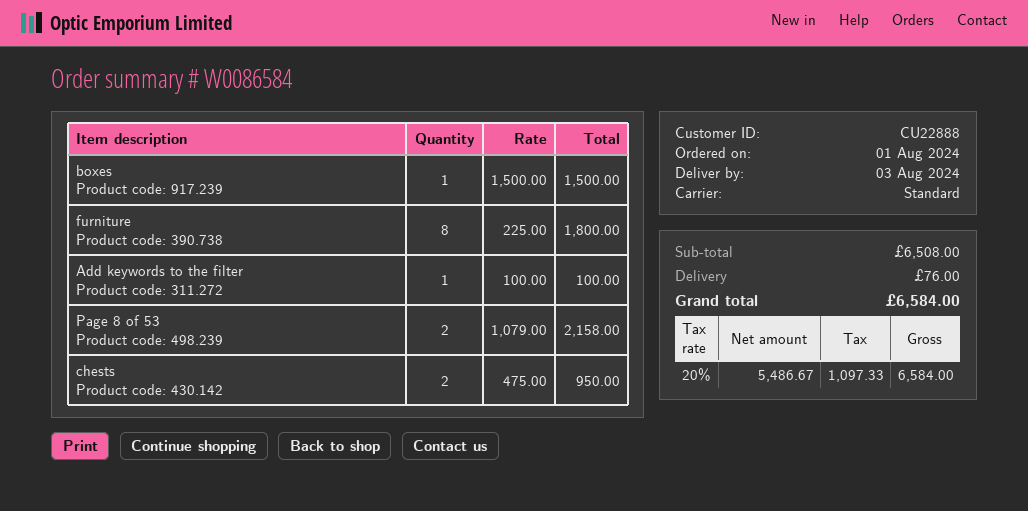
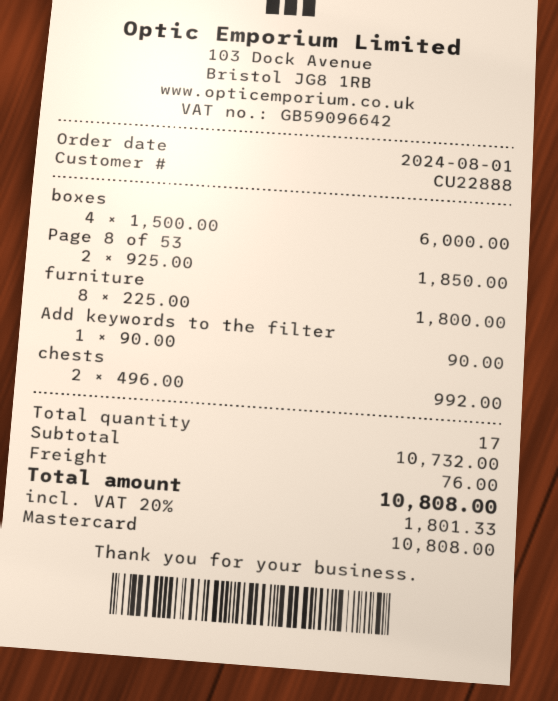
boxes: 1 x 1500.00 = 1500.00 -> 4 x 1500.00 = 6000.00
Add keywords to the filter: 1 x 100.00 = 100.00 -> 1 x 90.00 = 90.00
Page 8 of 53: 2 x 1079.00 = 2158.00 -> 2 x 925.00 = 1850.00
chests: 2 x 475.00 = 950.00 -> 2 x 496.00 = 992.00
subtotal: 6508.00 -> 10732.00
tax: 20% = 1097.33 -> 20% = 1801.33
total: 6584.00 -> 10808.00

